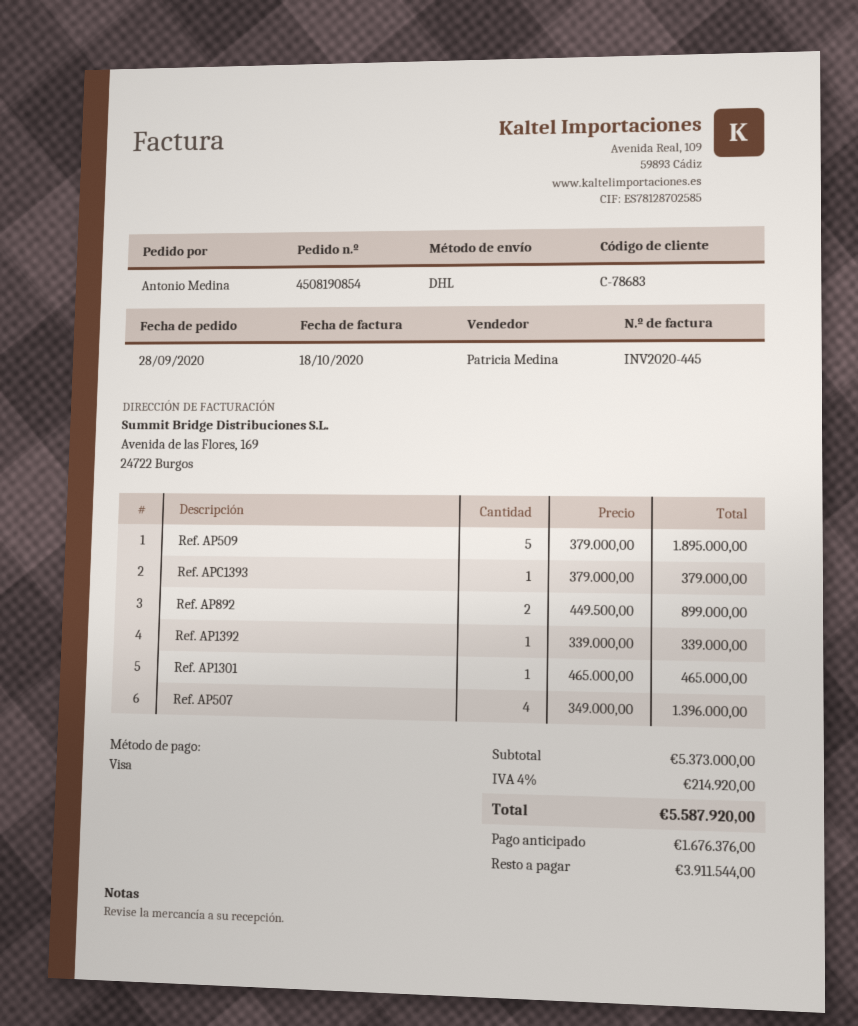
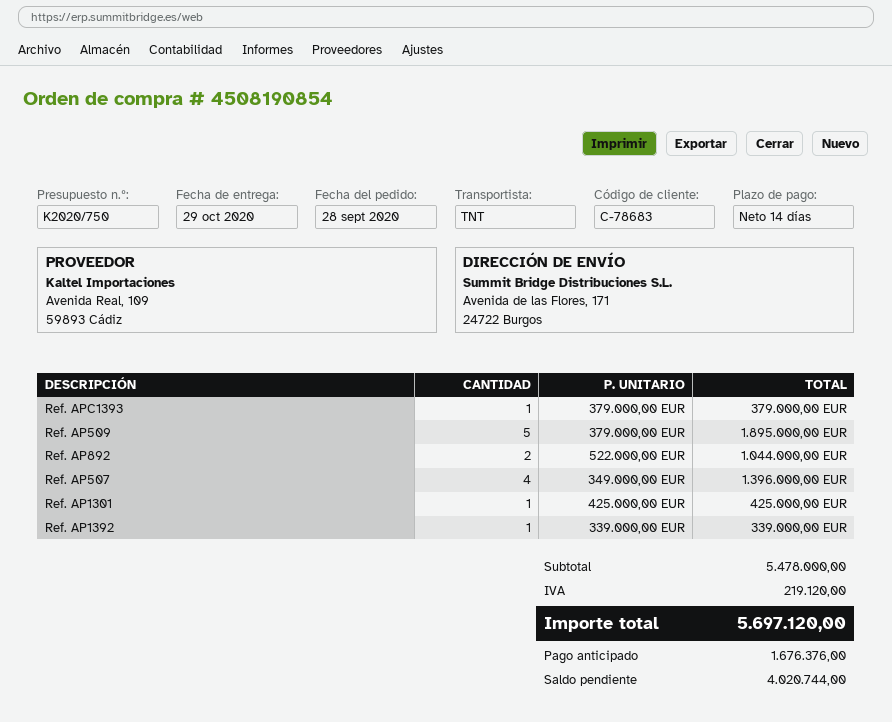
shipping method: DHL -> TNT
Ref. AP892: 2 x 449500.00 = 899000.00 -> 2 x 522000.00 = 1044000.00
Ref. AP1301: 1 x 465000.00 = 465000.00 -> 1 x 425000.00 = 425000.00
subtotal: 5373000.00 -> 5478000.00
tax: 214920.00 -> 219120.00
total: 5587920.00 -> 5697120.00
balance: 3911544.00 -> 4020744.00

